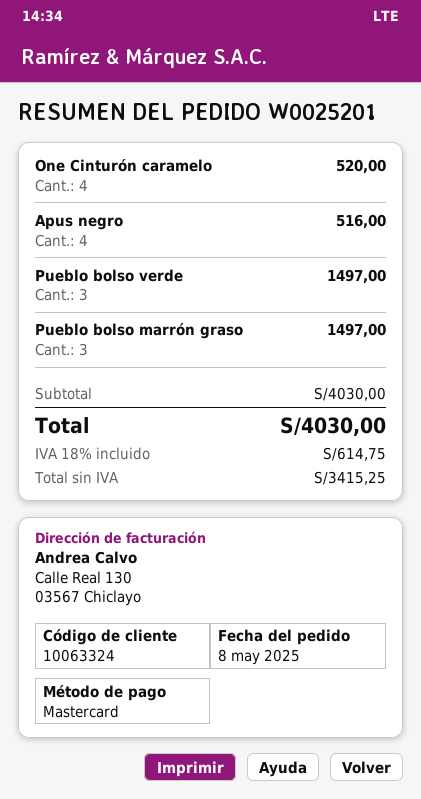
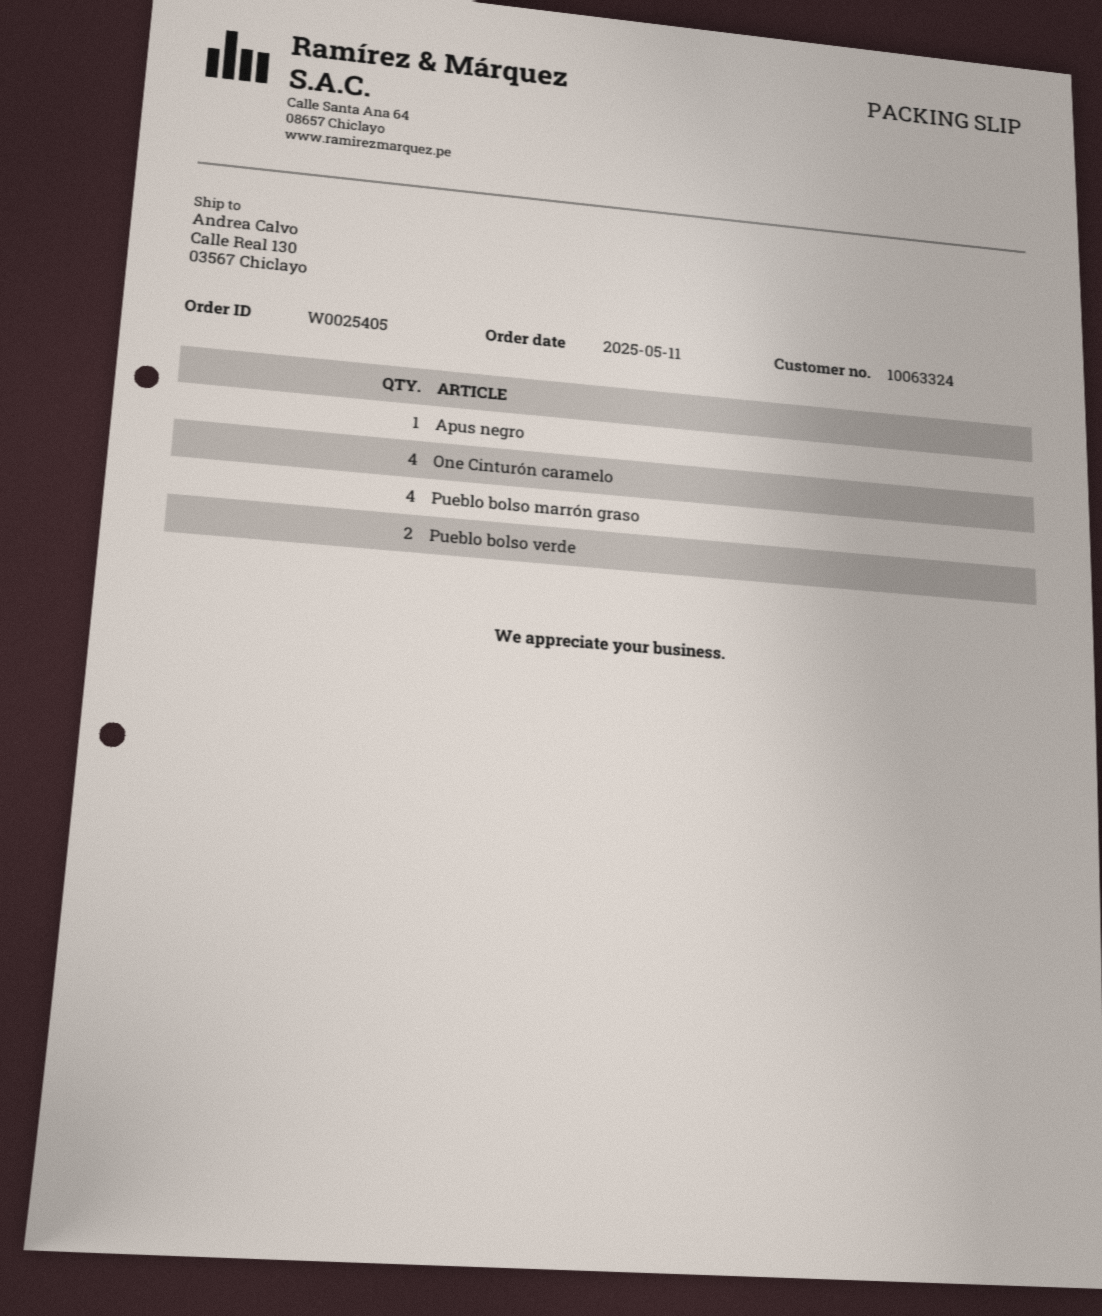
order number: W0025201 -> W0025405
order date: 2025-05-08 -> 2025-05-11
Apus negro: 4 -> 1
Pueblo bolso verde: 3 -> 2
Pueblo bolso marrón graso: 3 -> 4

